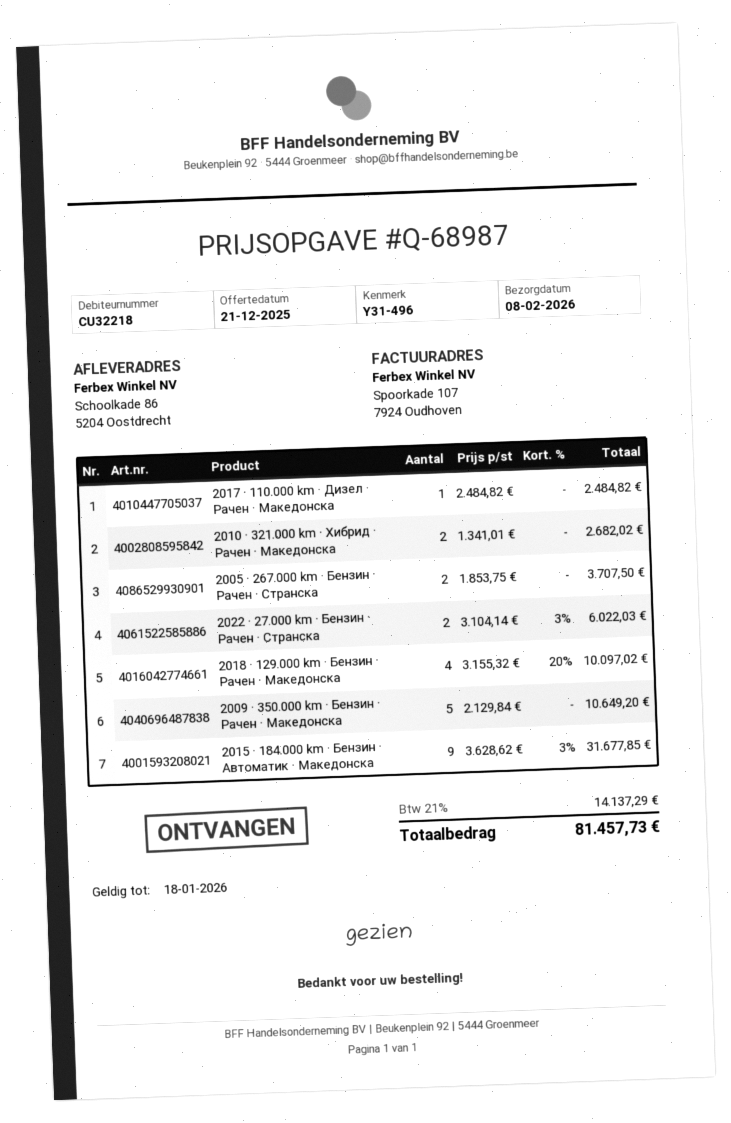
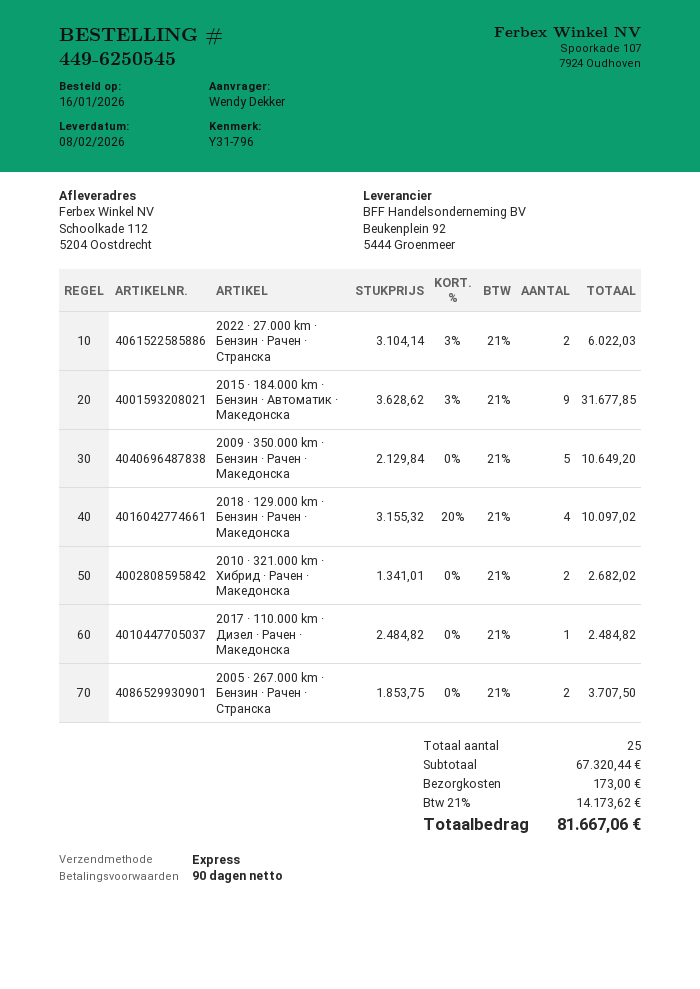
reference: Y31-496 -> Y31-796
ship to: Schoolkade 86, 5204 Oostdrecht -> Schoolkade 112, 5204 Oostdrecht
shipping: none -> 173.00
tax: 21% = 14137.29 -> 21% = 14173.62
total: 81457.73 -> 81667.06

